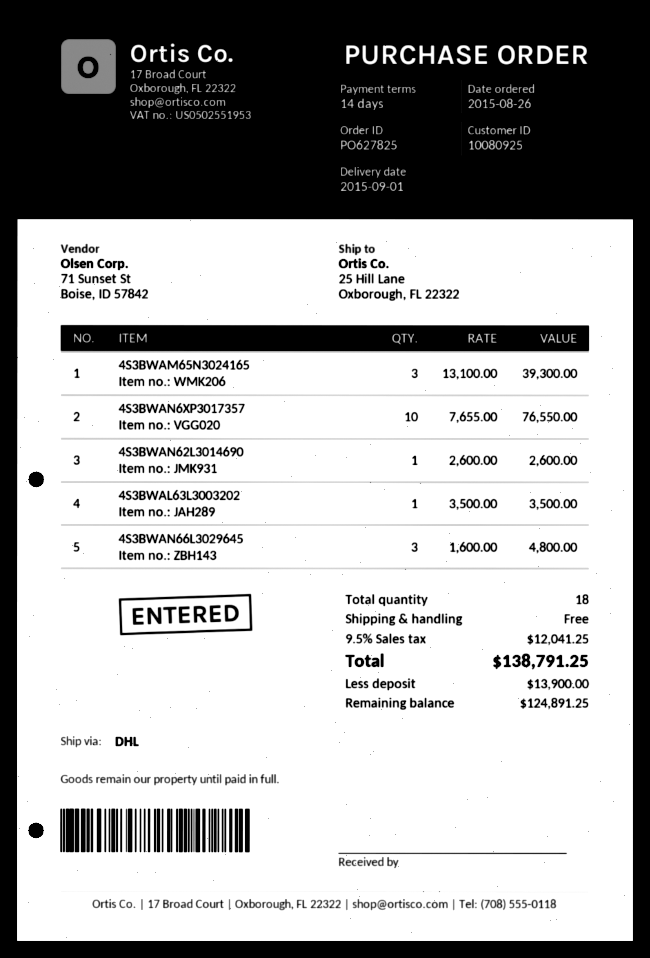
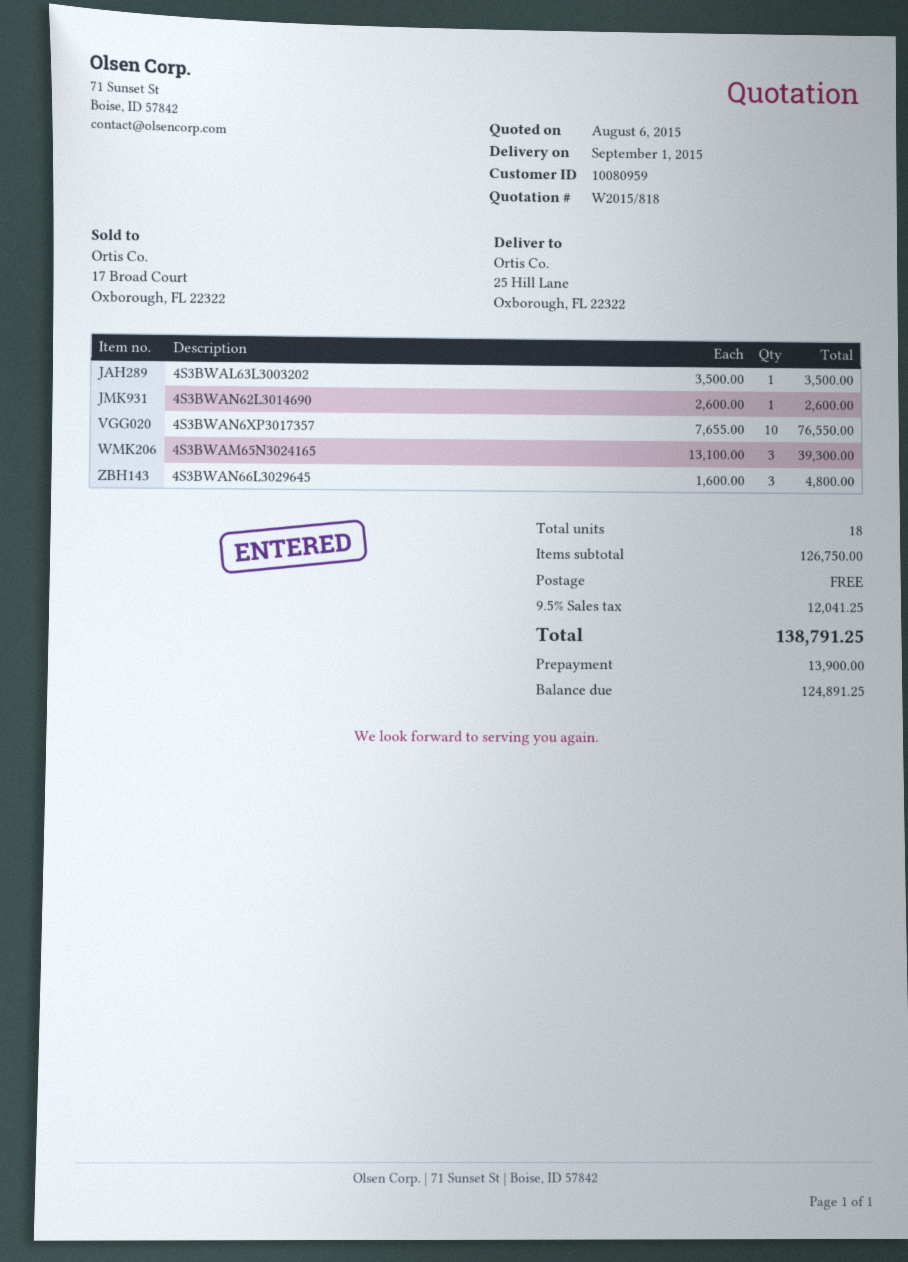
customer number: 10080925 -> 10080959

